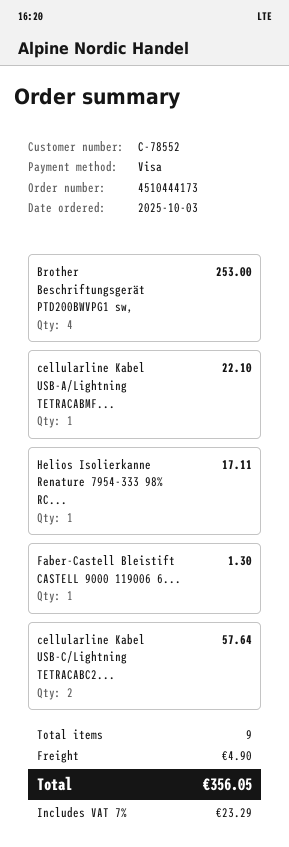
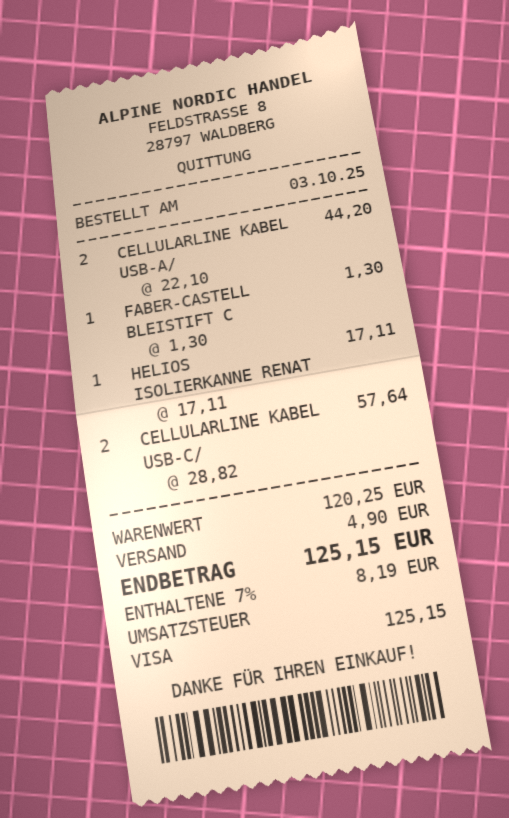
Brother Beschriftungsgerät PTD200BWVPG1 sw,: 4 for 253.00 -> none
cellularline Kabel USB-A/Lightning TETRACABMF...: 1 for 22.10 -> 2 for 44.20
tax: 7% = 23.29 -> 7% = 8.19
total: 356.05 -> 125.15

